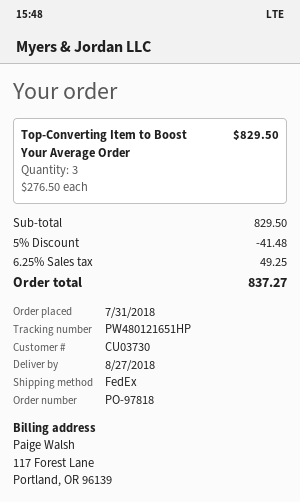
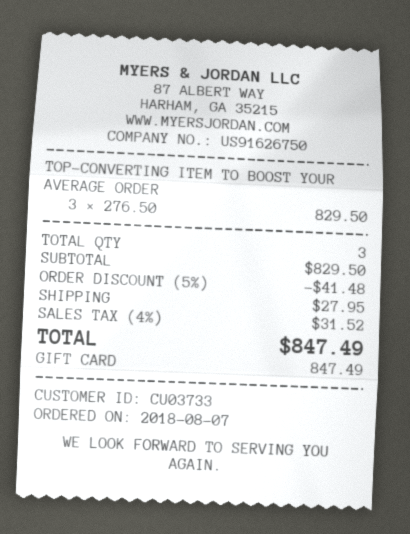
order date: 2018-07-31 -> 2018-08-07
customer number: CU03730 -> CU03733
shipping: none -> 27.95
tax: 6.25% = 49.25 -> 4% = 31.52
total: 837.27 -> 847.49

